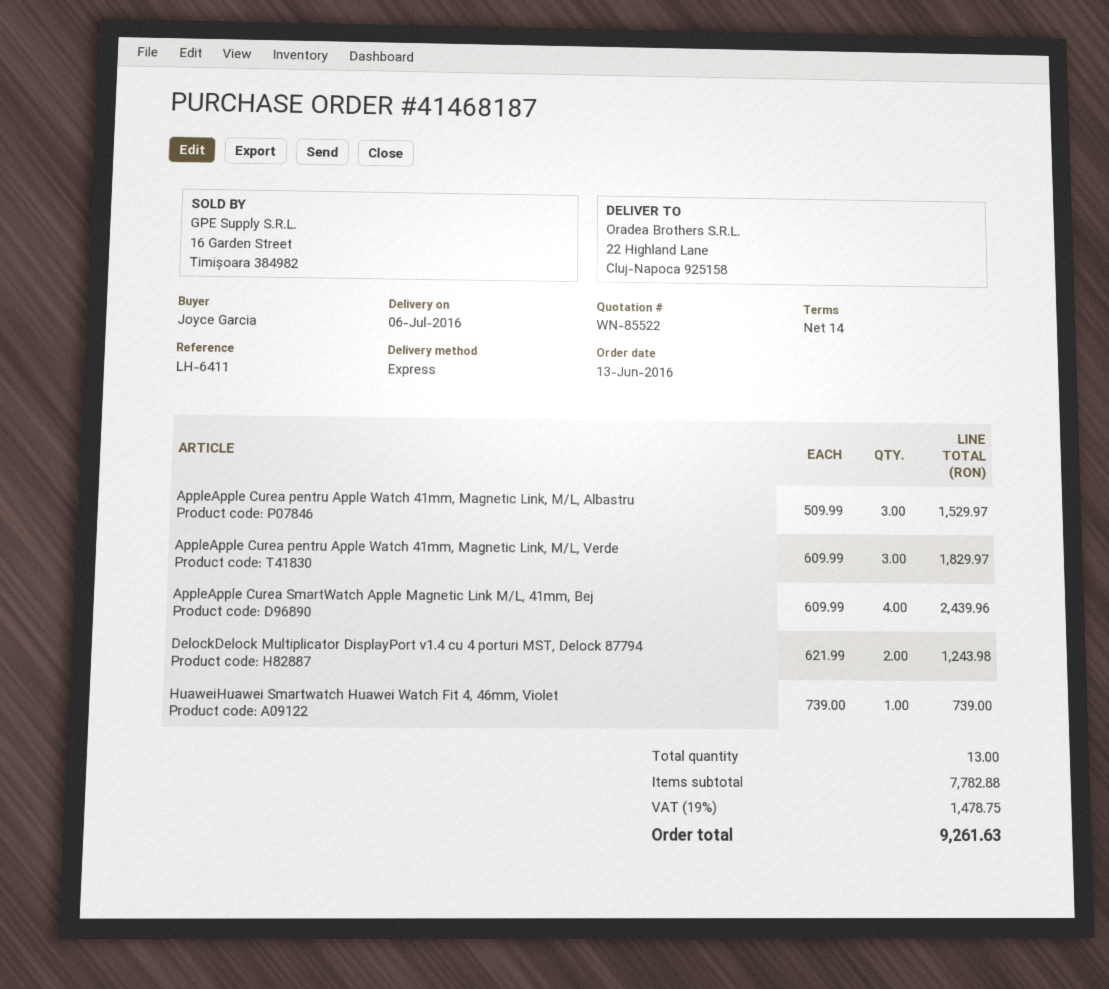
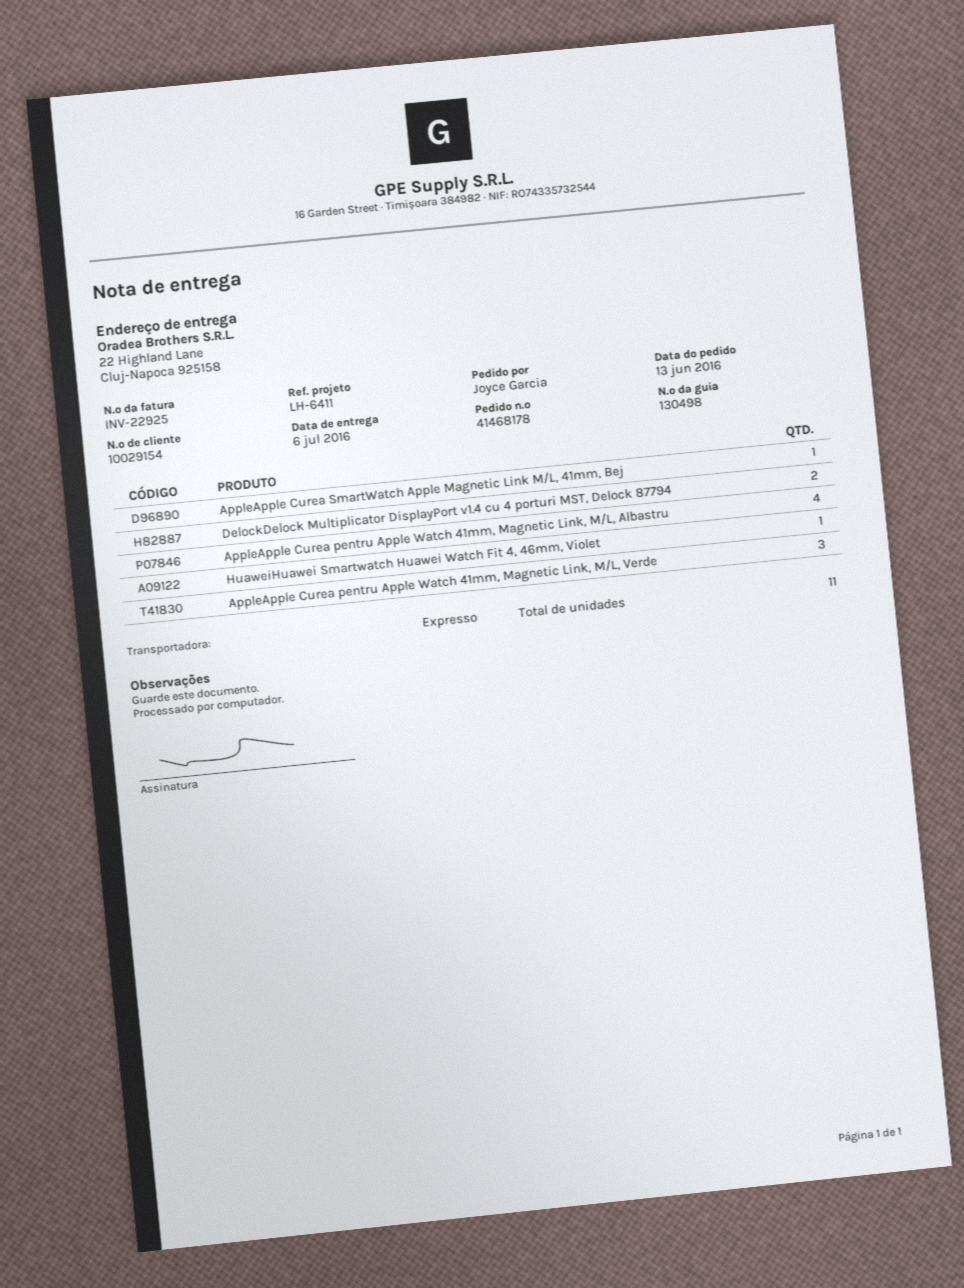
order number: 41468187 -> 41468178
AppleApple Curea pentru Apple Watch 41mm, Magnetic Link, M/L, Albastru: 3 -> 4
AppleApple Curea SmartWatch Apple Magnetic Link M/L, 41mm, Bej: 4 -> 1
total quantity: 13 -> 11

